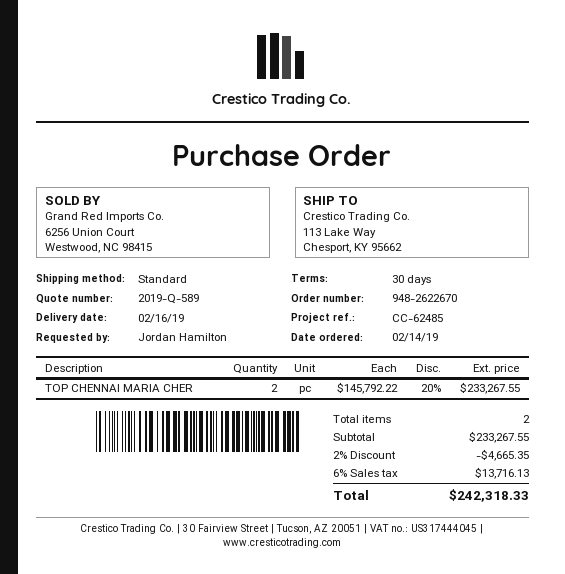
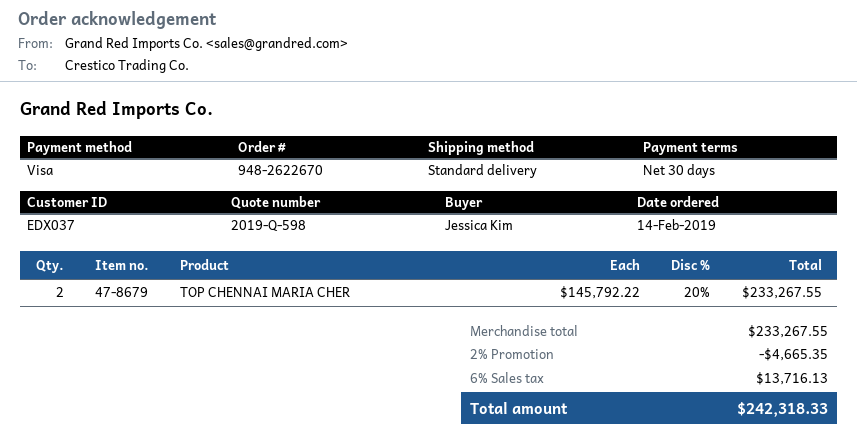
quote number: 2019-Q-589 -> 2019-Q-598
ordered by: Jordan Hamilton -> Jessica Kim

